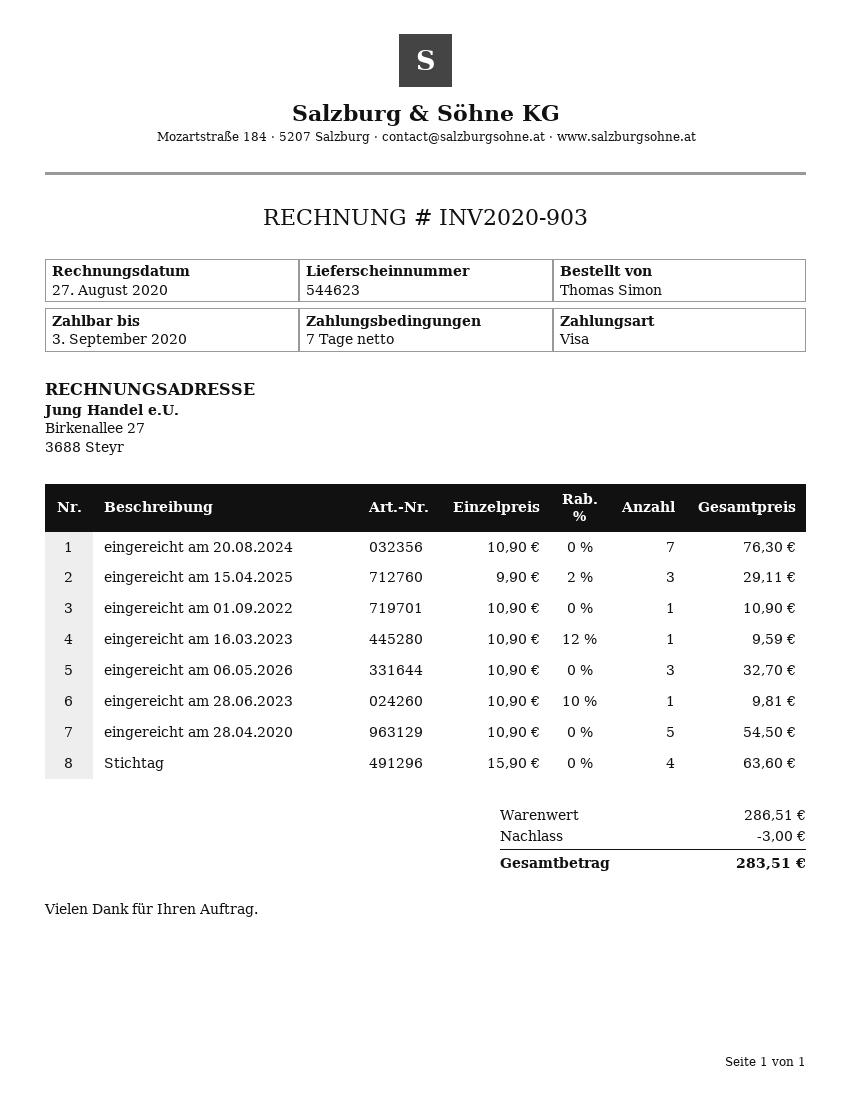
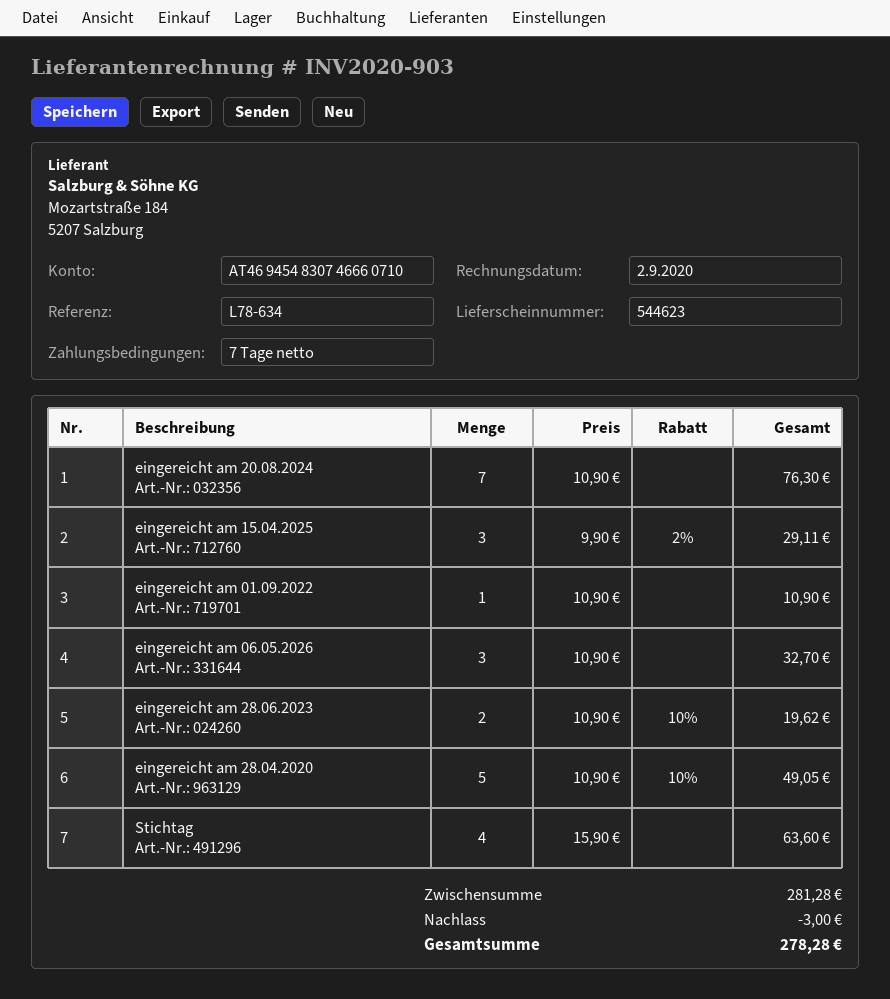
invoice date: 2020-08-27 -> 2020-09-02
eingereicht am 16.03.2023: 1 x 10.90 - 12% = 9.59 -> none
eingereicht am 28.06.2023: 1 x 10.90 - 10% = 9.81 -> 2 x 10.90 - 10% = 19.62
eingereicht am 28.04.2020: 5 x 10.90 = 54.50 -> 5 x 10.90 - 10% = 49.05
subtotal: 286.51 -> 281.28
total: 283.51 -> 278.28

